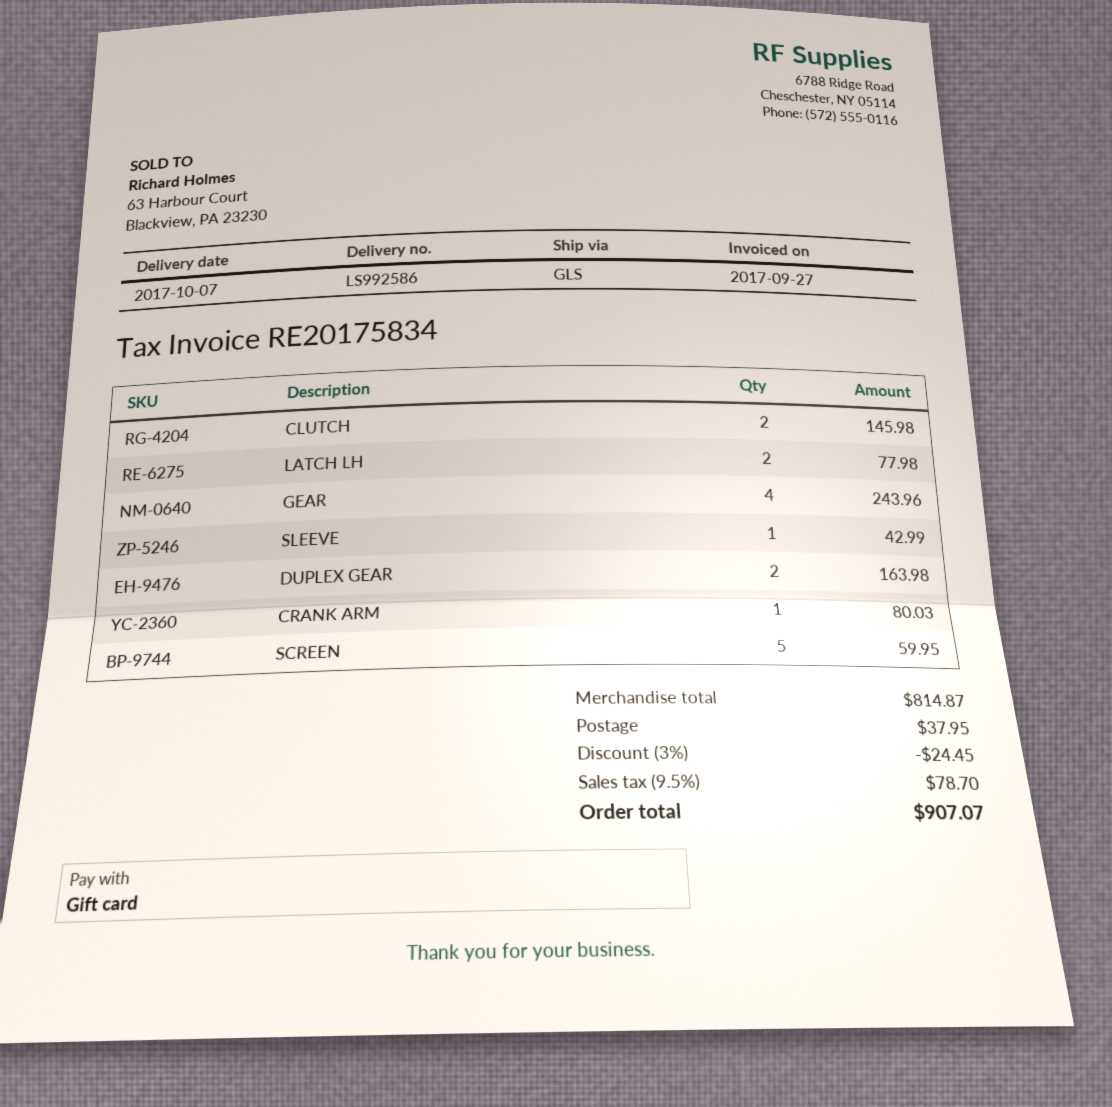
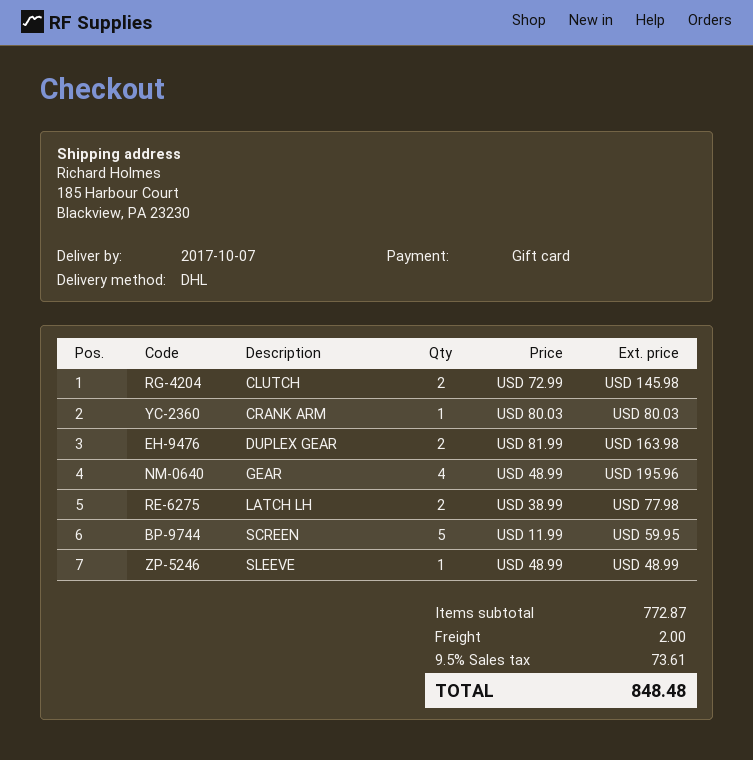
shipping method: GLS -> DHL
GEAR: 4 for 243.96 -> 4 for 195.96
SLEEVE: 1 for 42.99 -> 1 for 48.99
subtotal: 814.87 -> 772.87
discount: 3% = 24.45 -> none
shipping: 37.95 -> 2.00
tax: 9.5% = 78.70 -> 9.5% = 73.61
total: 907.07 -> 848.48

